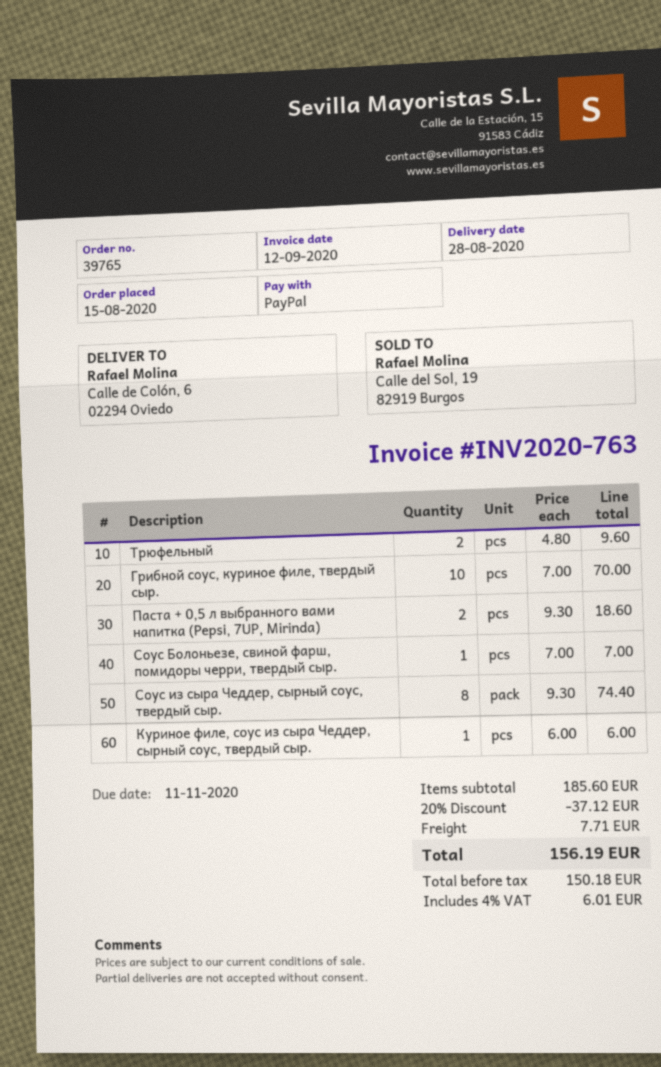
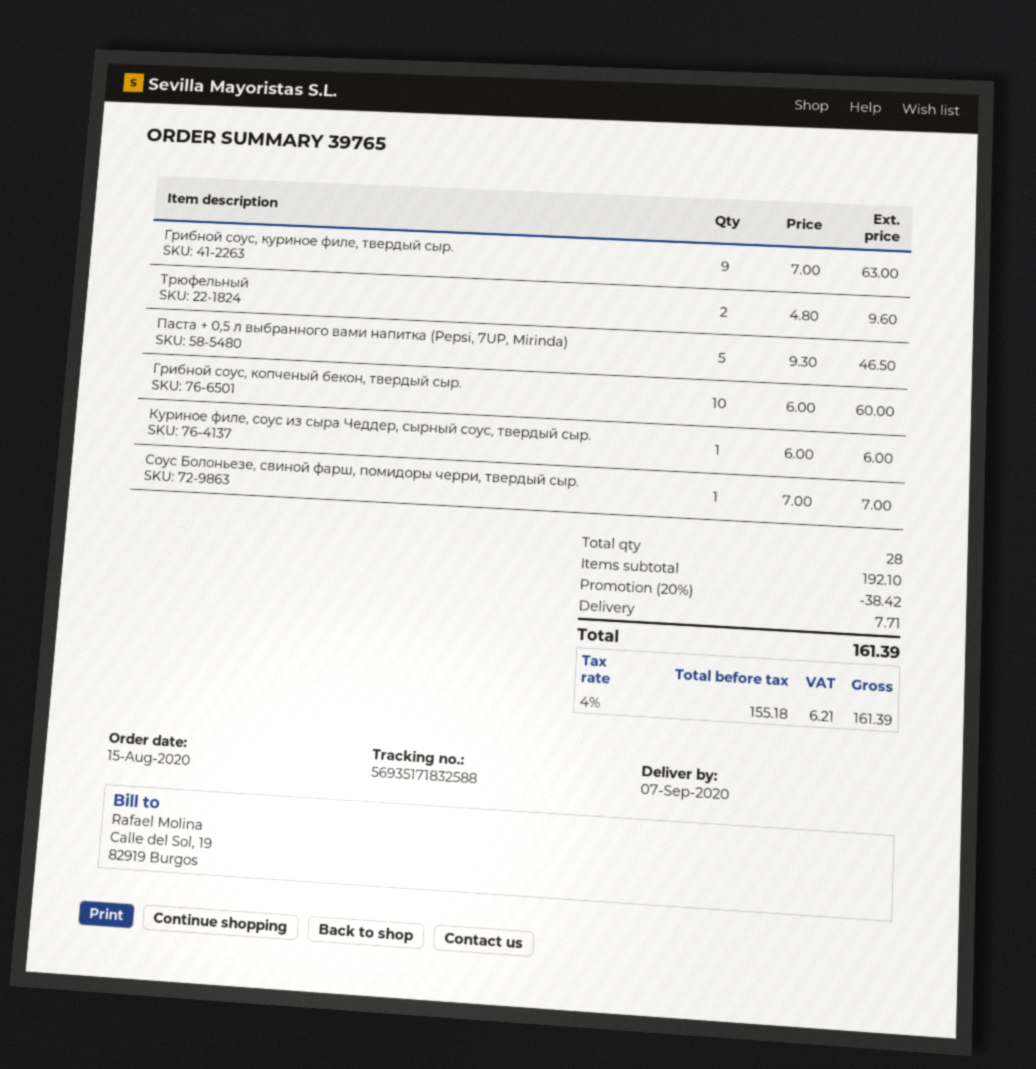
delivery date: 2020-08-28 -> 2020-09-07
Грибной соус, куриное филе, твердый сыр.: 10 x 7.00 = 70.00 -> 9 x 7.00 = 63.00
Паста + 0,5 л выбранного вами напитка (Pepsi, 7UP, Mirinda): 2 x 9.30 = 18.60 -> 5 x 9.30 = 46.50
Соус из сыра Чеддер, сырный соус, твердый сыр.: 8 x 9.30 = 74.40 -> none
Грибной соус, копченый бекон, твердый сыр.: none -> 10 x 6.00 = 60.00
subtotal: 185.60 -> 192.10
discount: 20% = 37.12 -> 20% = 38.42
net: 150.18 -> 155.18
tax: 4% = 6.01 -> 4% = 6.21
total: 156.19 -> 161.39

